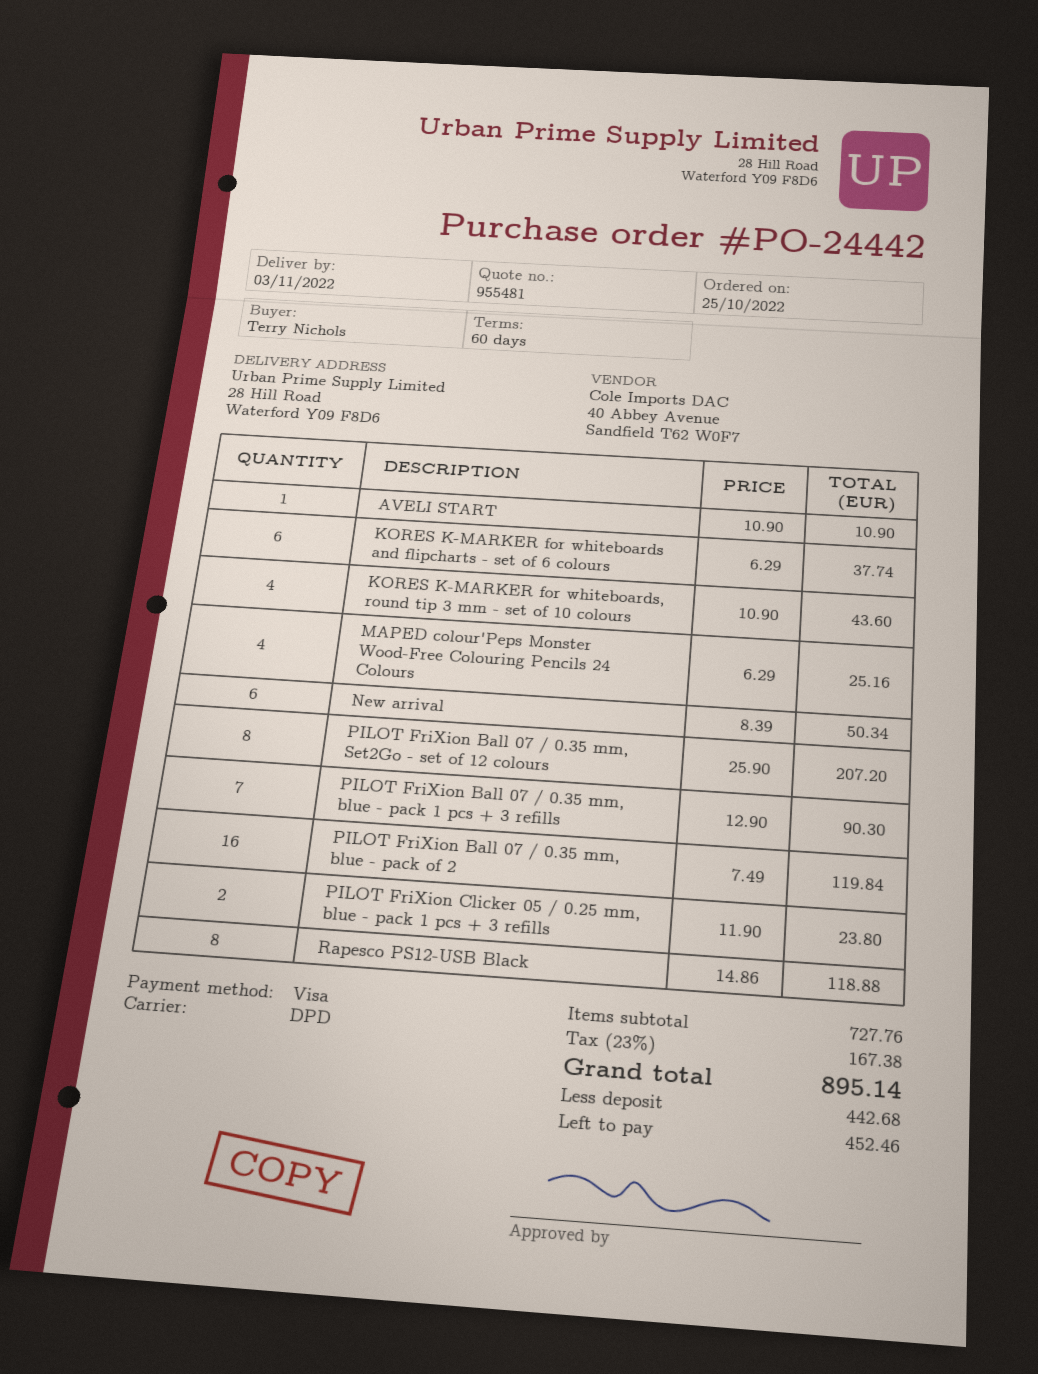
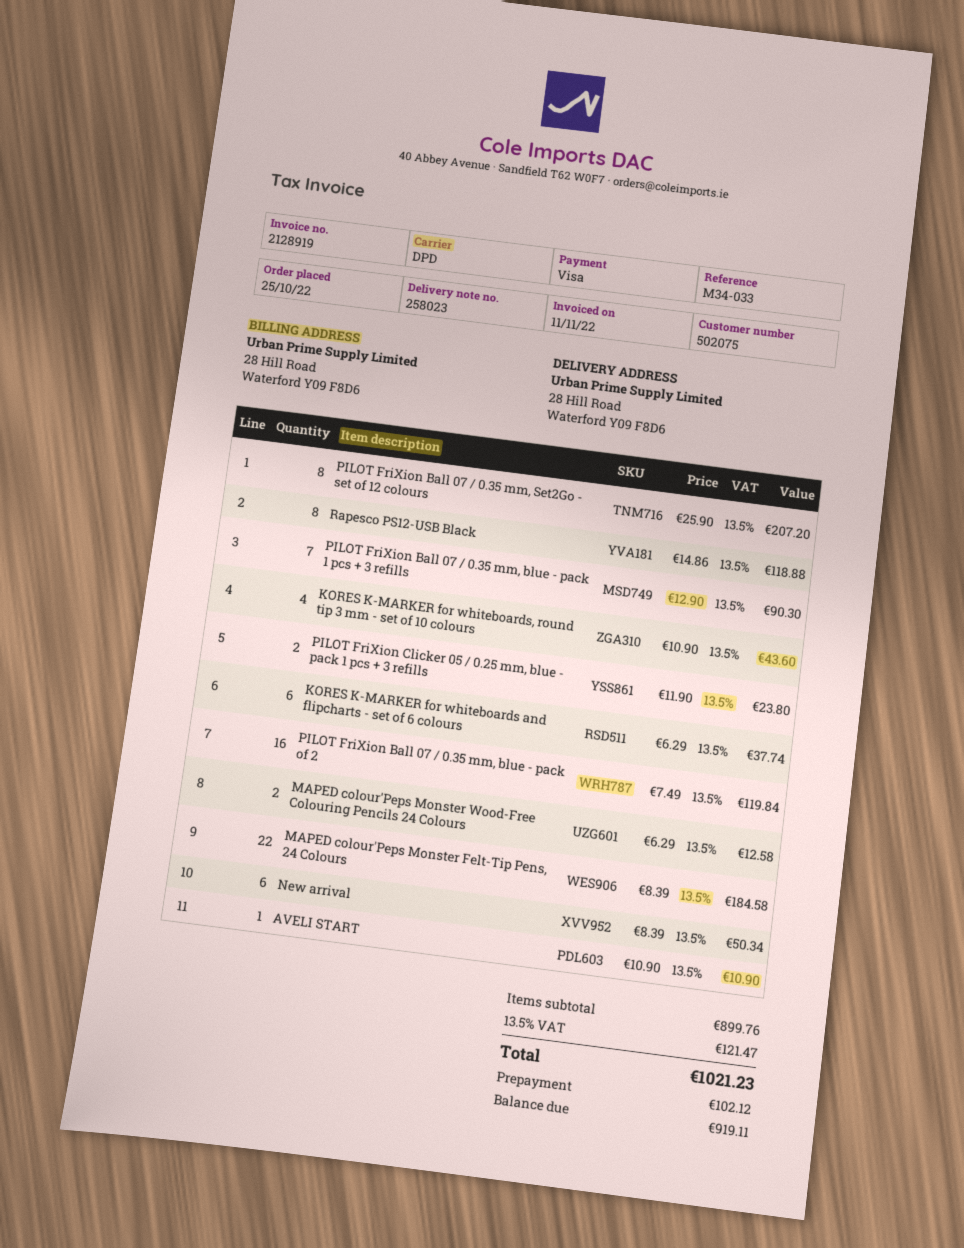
MAPED colour'Peps Monster Wood-Free Colouring Pencils 24 Colours: 4 x 6.29 = 25.16 -> 2 x 6.29 = 12.58
MAPED colour'Peps Monster Felt-Tip Pens, 24 Colours: none -> 22 x 8.39 = 184.58
subtotal: 727.76 -> 899.76
tax: 23% = 167.38 -> 13.5% = 121.47
total: 895.14 -> 1021.23
deposit: 442.68 -> 102.12
balance: 452.46 -> 919.11

